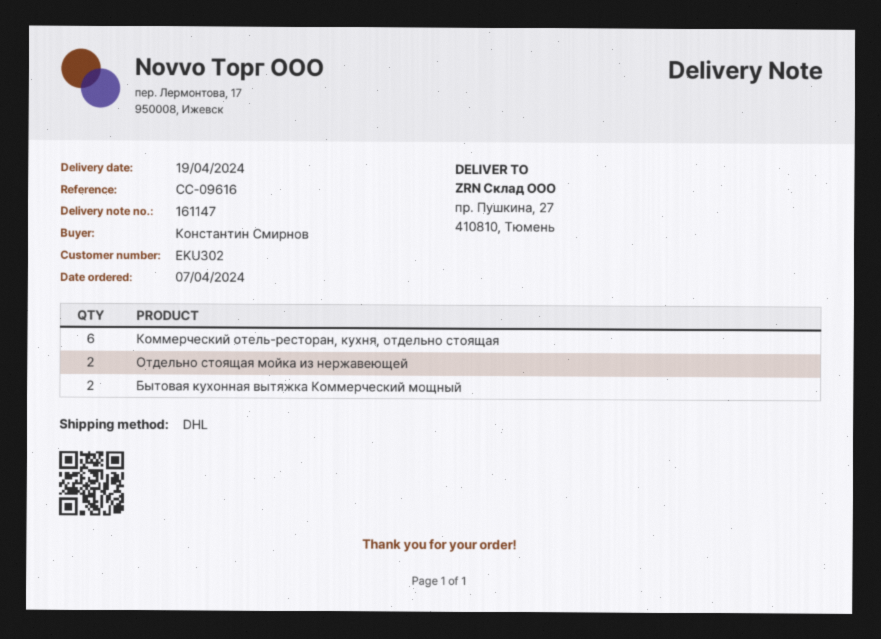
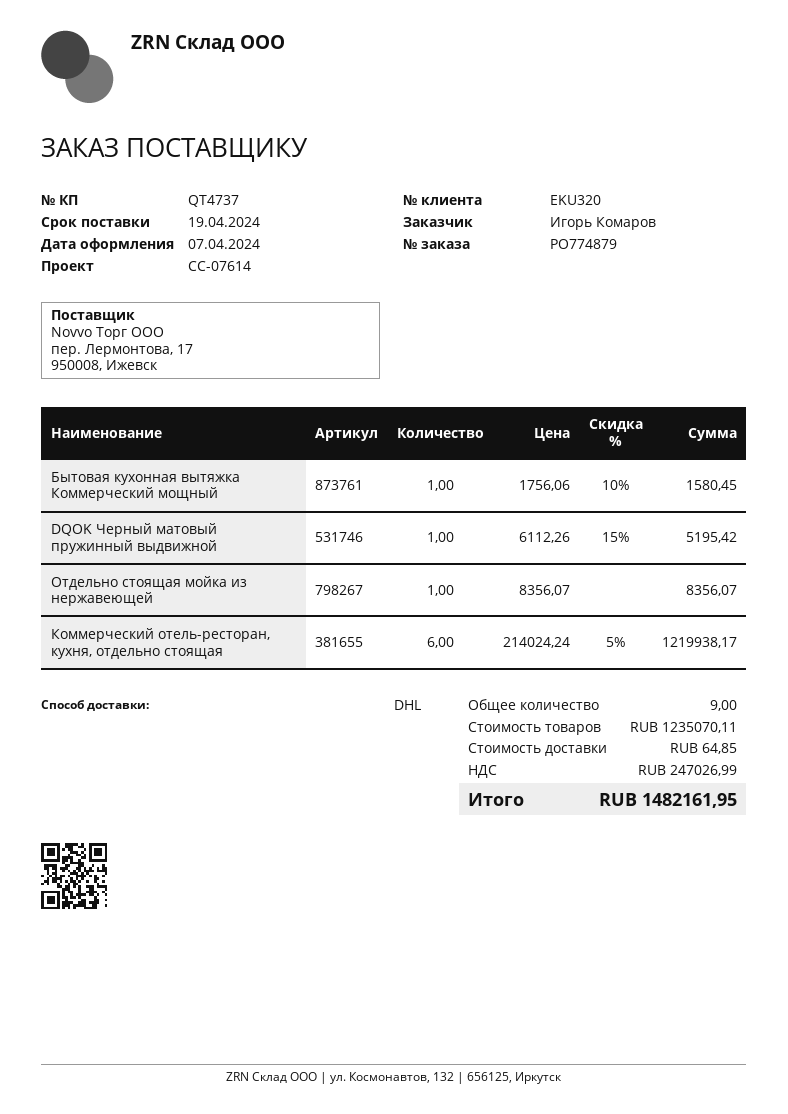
customer number: EKU302 -> EKU320
reference: CC-09616 -> CC-07614
ordered by: Константин Смирнов -> Игорь Комаров
Отдельно стоящая мойка из нержавеющей: 2 -> 1
Бытовая кухонная вытяжка Коммерческий мощный: 2 -> 1
DQOK Черный матовый пружинный выдвижной: none -> 1

